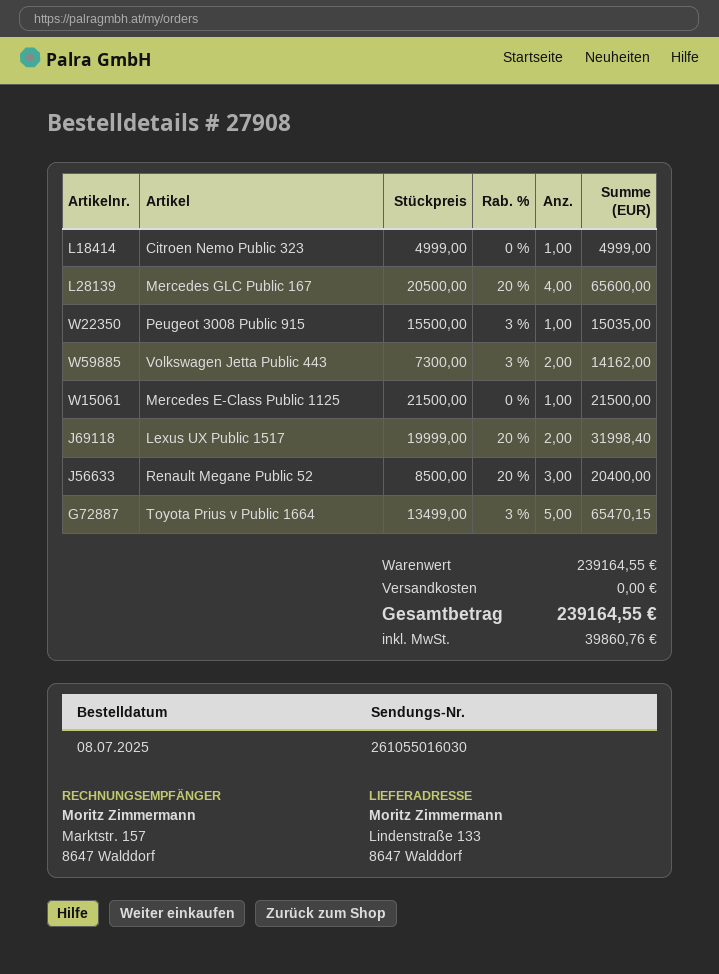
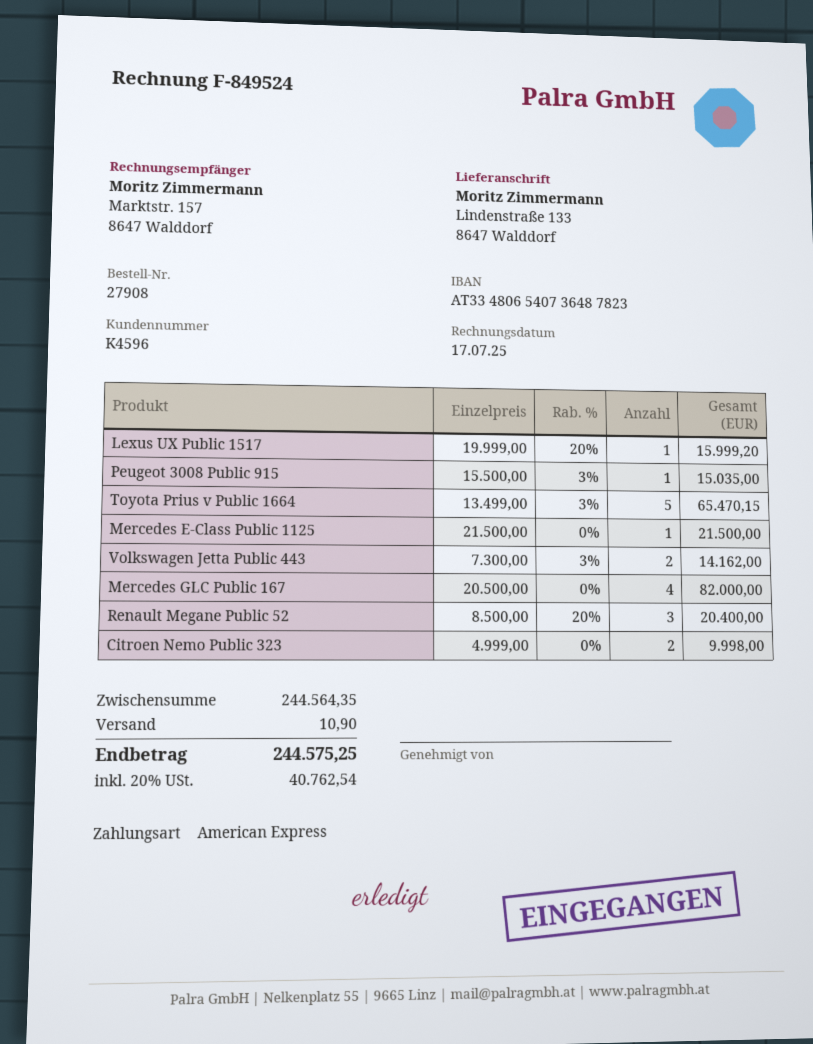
Citroen Nemo Public 323: 1 x 4999.00 = 4999.00 -> 2 x 4999.00 = 9998.00
Mercedes GLC Public 167: 4 x 20500.00 - 20% = 65600.00 -> 4 x 20500.00 = 82000.00
Lexus UX Public 1517: 2 x 19999.00 - 20% = 31998.40 -> 1 x 19999.00 - 20% = 15999.20
subtotal: 239164.55 -> 244564.35
shipping: 0.00 -> 10.90
tax: 39860.76 -> 40762.54
total: 239164.55 -> 244575.25

